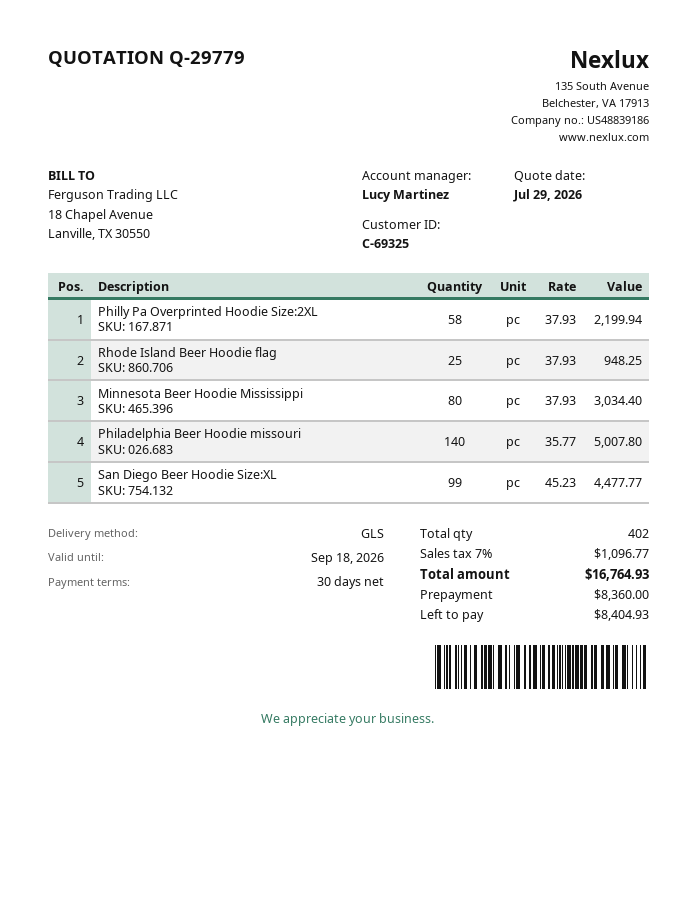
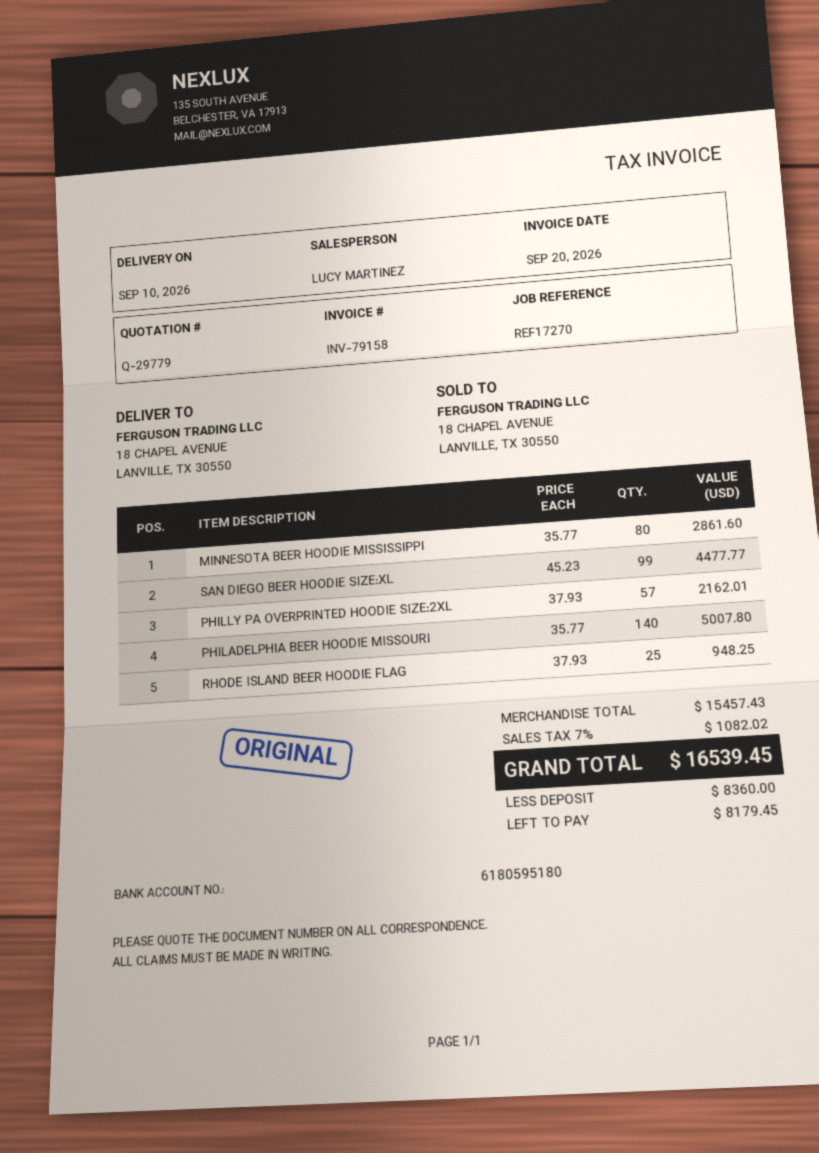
Philly Pa Overprinted Hoodie Size:2XL: 58 x 37.93 = 2199.94 -> 57 x 37.93 = 2162.01
Minnesota Beer Hoodie Mississippi: 80 x 37.93 = 3034.40 -> 80 x 35.77 = 2861.60
tax: 7% = 1096.77 -> 7% = 1082.02
total: 16764.93 -> 16539.45
balance: 8404.93 -> 8179.45

